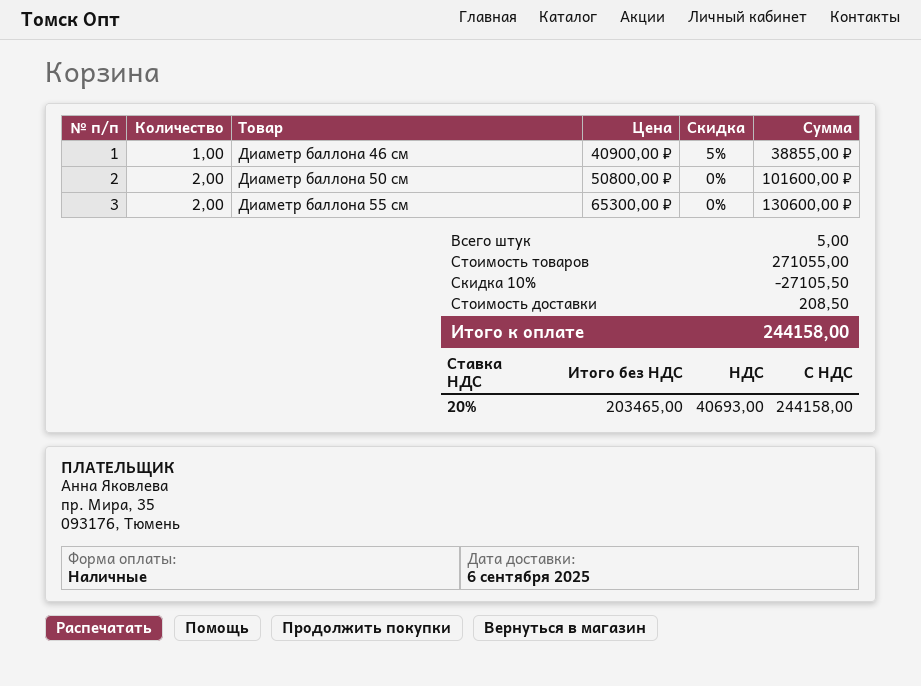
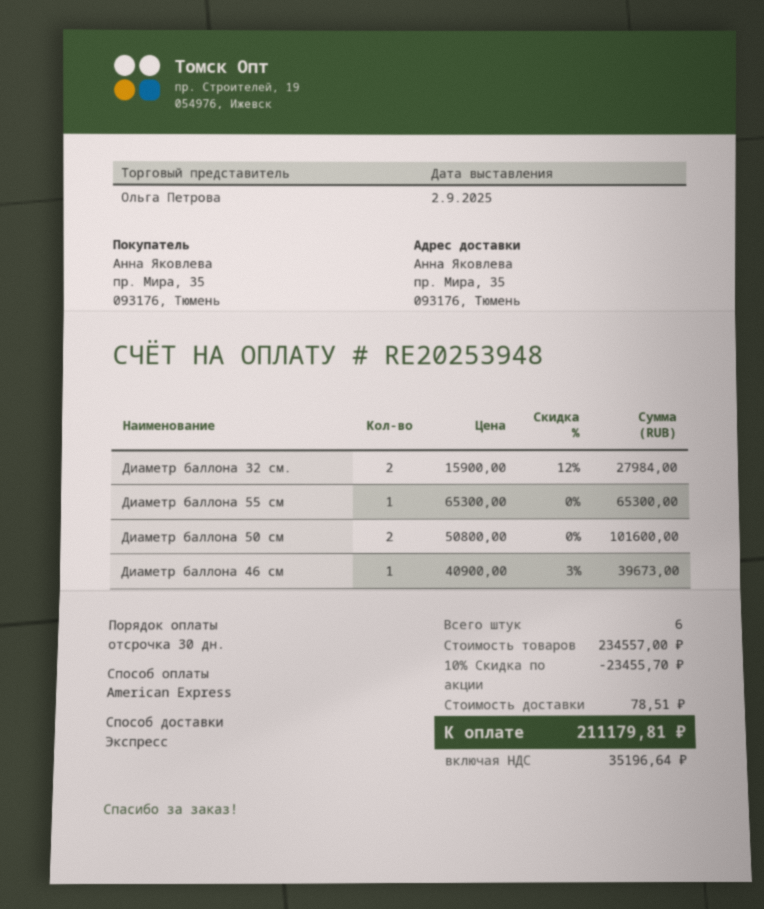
payment method: cash -> American Express
Диаметр баллона 46 см: 1 x 40900.00 - 5% = 38855.00 -> 1 x 40900.00 - 3% = 39673.00
Диаметр баллона 55 см: 2 x 65300.00 = 130600.00 -> 1 x 65300.00 = 65300.00
Диаметр баллона 32 см.: none -> 2 x 15900.00 - 12% = 27984.00
total quantity: 5 -> 6
subtotal: 271055.00 -> 234557.00
discount: 10% = 27105.50 -> 10% = 23455.70
shipping: 208.50 -> 78.51
tax: 40693.00 -> 35196.64
total: 244158.00 -> 211179.81

